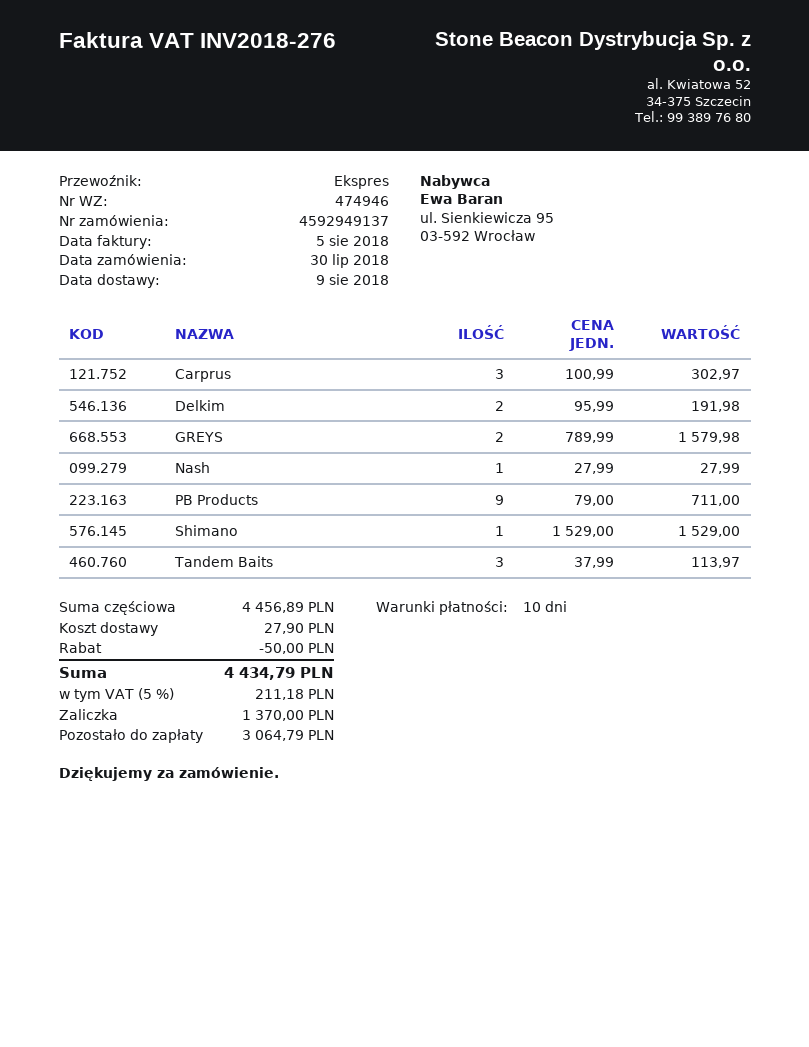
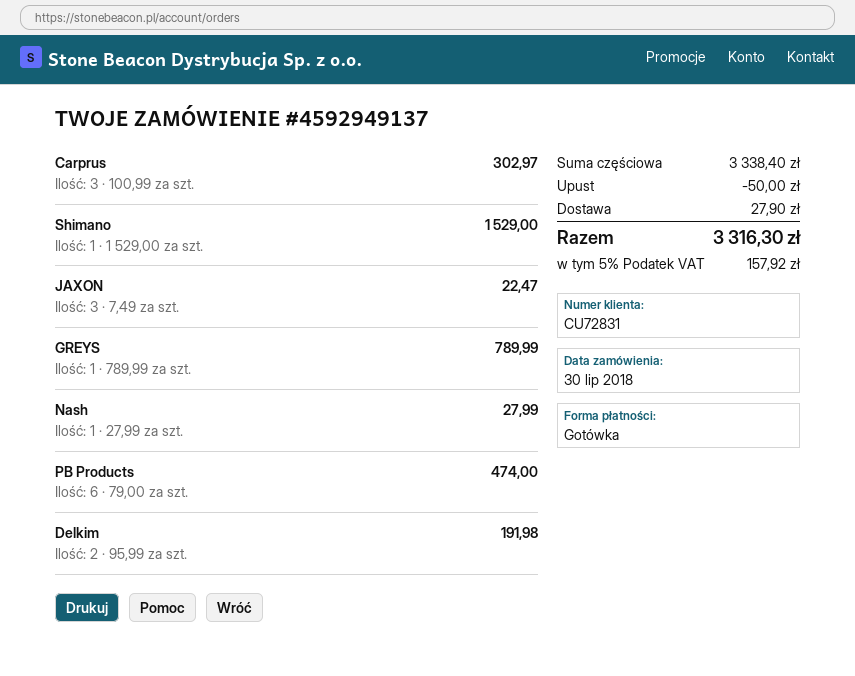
GREYS: 2 x 789.99 = 1579.98 -> 1 x 789.99 = 789.99
PB Products: 9 x 79.00 = 711.00 -> 6 x 79.00 = 474.00
Tandem Baits: 3 x 37.99 = 113.97 -> none
JAXON: none -> 3 x 7.49 = 22.47
subtotal: 4456.89 -> 3338.40
tax: 5% = 211.18 -> 5% = 157.92
total: 4434.79 -> 3316.30

